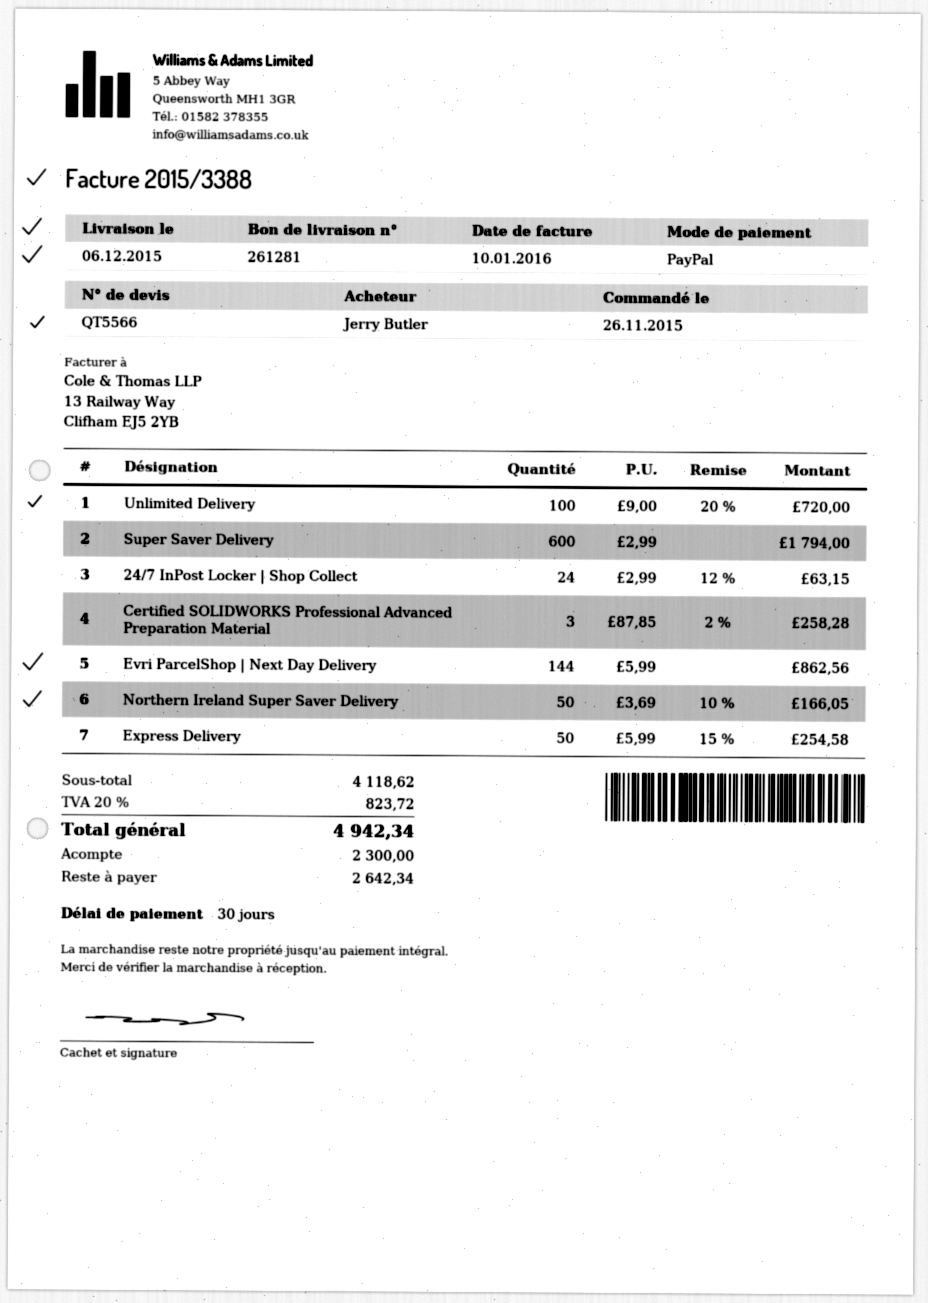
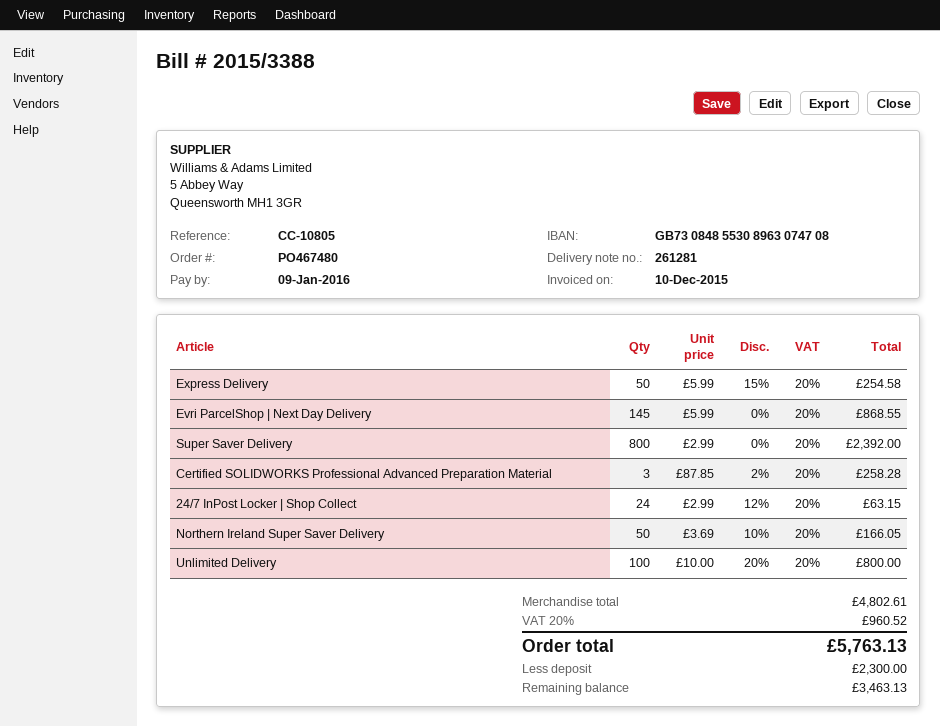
invoice date: 2016-01-10 -> 2015-12-10
Unlimited Delivery: 100 x 9.00 - 20% = 720.00 -> 100 x 10.00 - 20% = 800.00
Super Saver Delivery: 600 x 2.99 = 1794.00 -> 800 x 2.99 = 2392.00
Evri ParcelShop | Next Day Delivery: 144 x 5.99 = 862.56 -> 145 x 5.99 = 868.55
subtotal: 4118.62 -> 4802.61
tax: 20% = 823.72 -> 20% = 960.52
total: 4942.34 -> 5763.13
balance: 2642.34 -> 3463.13

